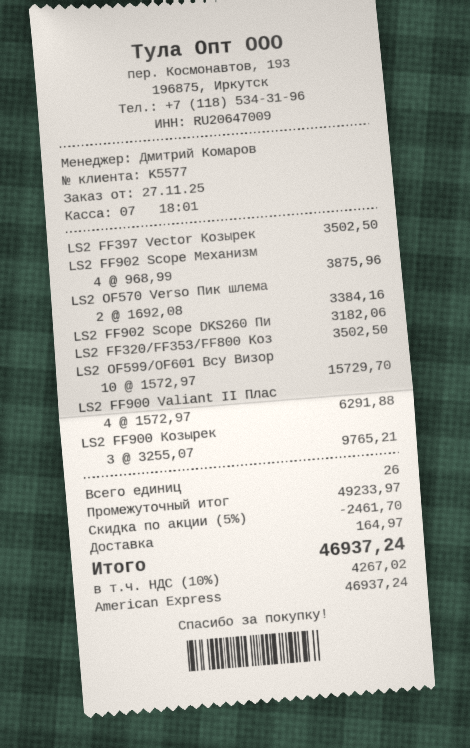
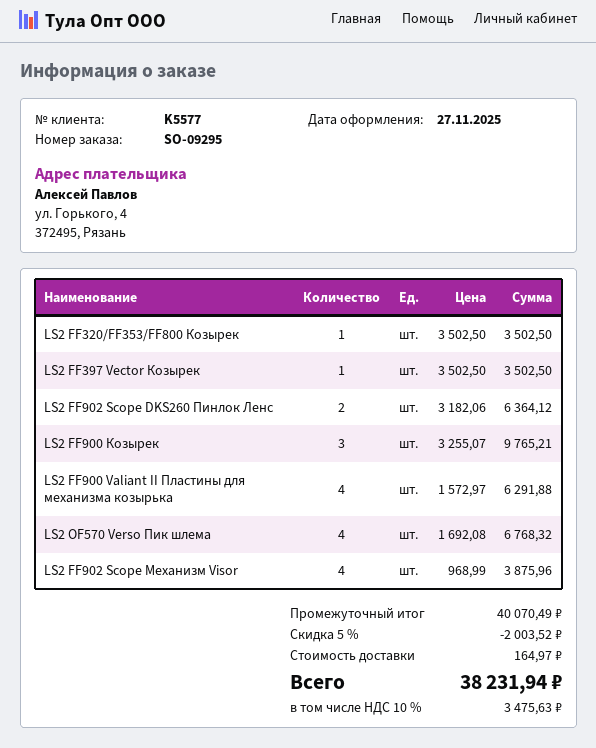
LS2 OF570 Verso Пик шлема: 2 x 1692.08 = 3384.16 -> 4 x 1692.08 = 6768.32
LS2 FF902 Scope DKS260 Пи: 1 x 3182.06 = 3182.06 -> 2 x 3182.06 = 6364.12
LS2 OF599/OF601 Всу Визор: 10 x 1572.97 = 15729.70 -> none
subtotal: 49233.97 -> 40070.49
discount: 5% = 2461.70 -> 5% = 2003.52
tax: 10% = 4267.02 -> 10% = 3475.63
total: 46937.24 -> 38231.94

